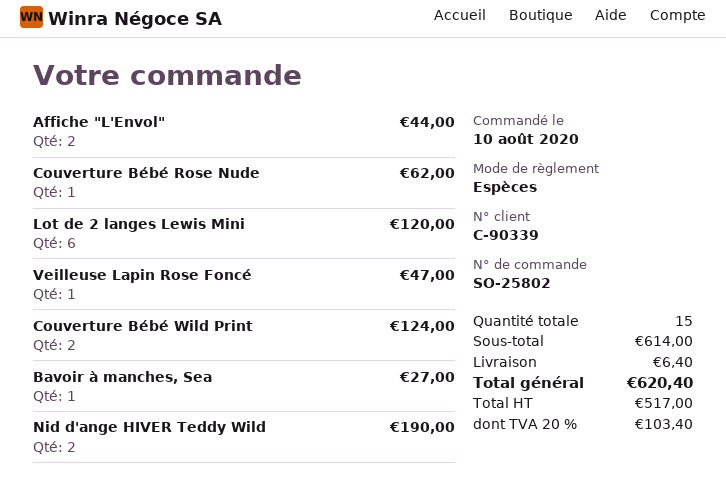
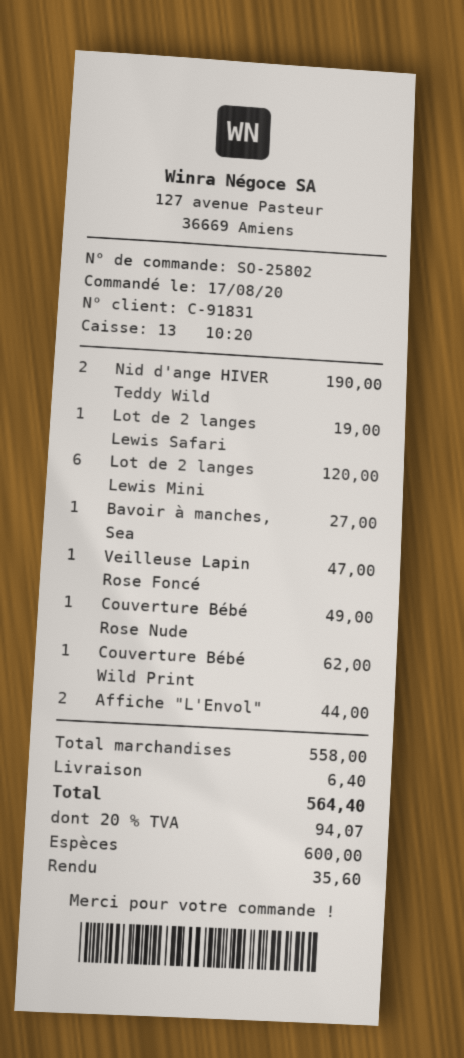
order date: 2020-08-10 -> 2020-08-17
customer number: C-90339 -> C-91831
Couverture Bébé Rose Nude: 1 for 62.00 -> 1 for 49.00
Couverture Bébé Wild Print: 2 for 124.00 -> 1 for 62.00
Lot de 2 langes Lewis Safari: none -> 1 for 19.00
subtotal: 614.00 -> 558.00
tax: 20% = 103.40 -> 20% = 94.07
total: 620.40 -> 564.40

